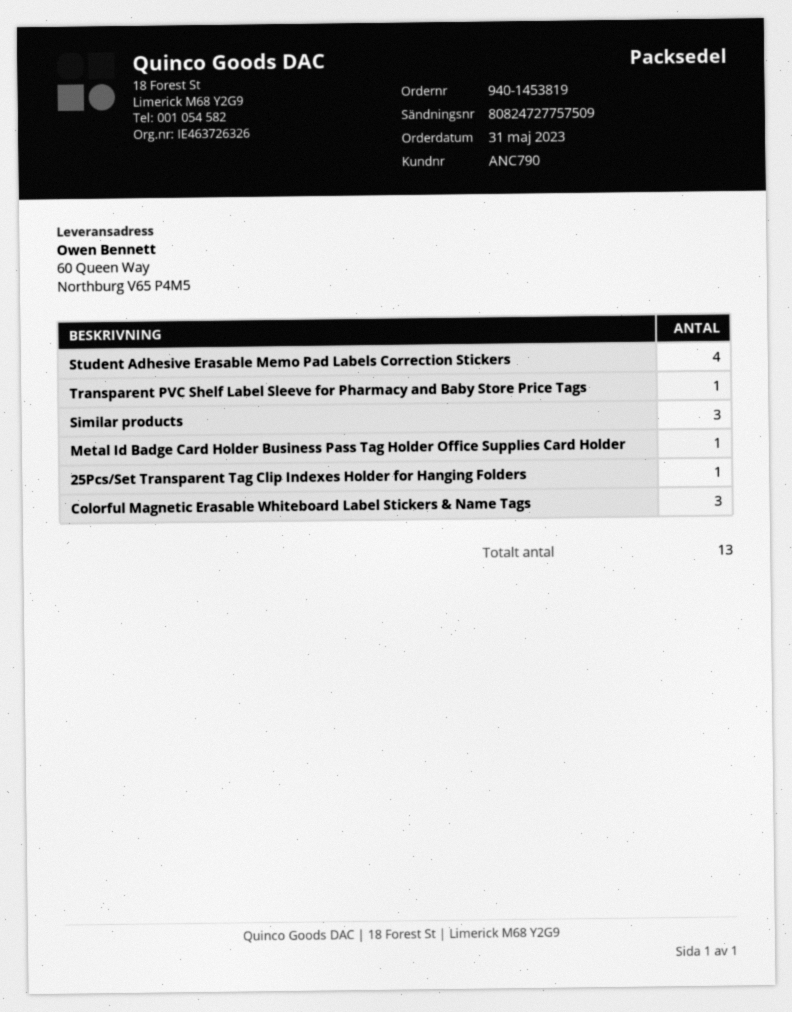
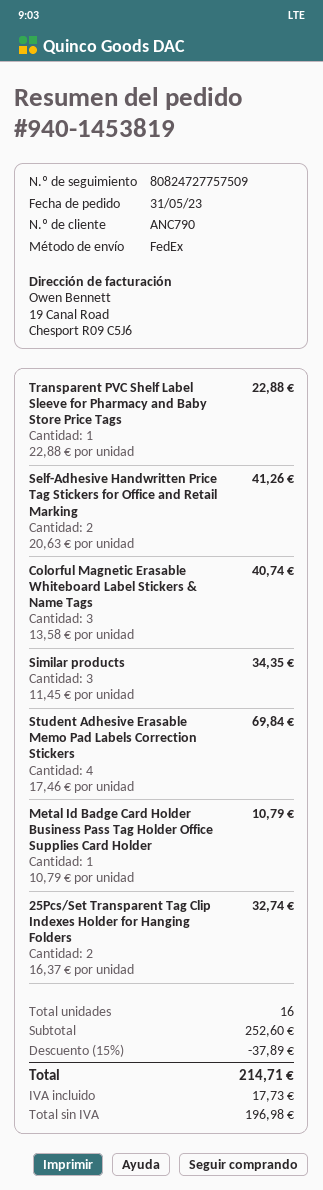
25Pcs/Set Transparent Tag Clip Indexes Holder for Hanging Folders: 1 -> 2
Self-Adhesive Handwritten Price Tag Stickers for Office and Retail Marking: none -> 2
total quantity: 13 -> 16

